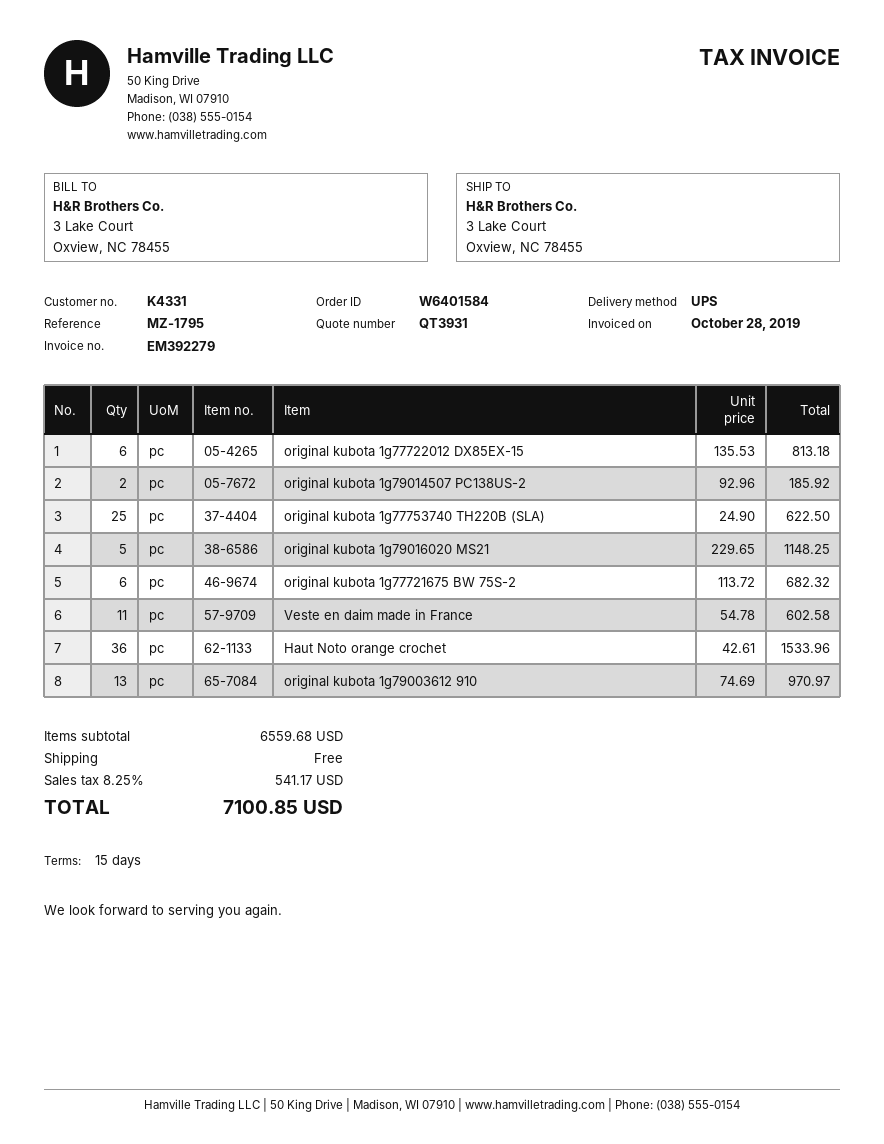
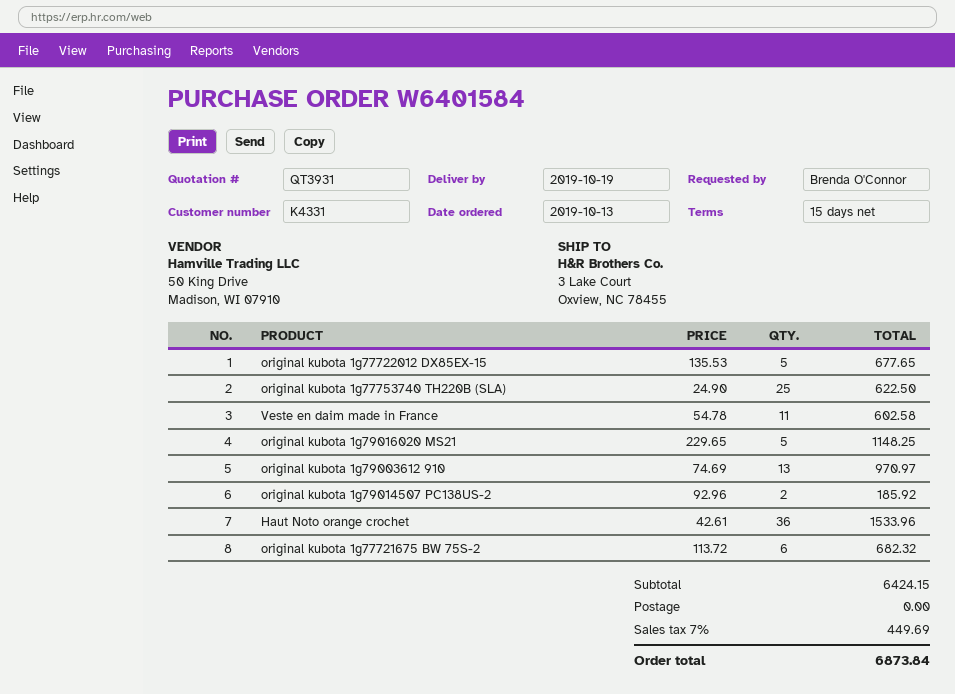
original kubota 1g77722012 DX85EX-15: 6 x 135.53 = 813.18 -> 5 x 135.53 = 677.65
subtotal: 6559.68 -> 6424.15
tax: 8.25% = 541.17 -> 7% = 449.69
total: 7100.85 -> 6873.84

